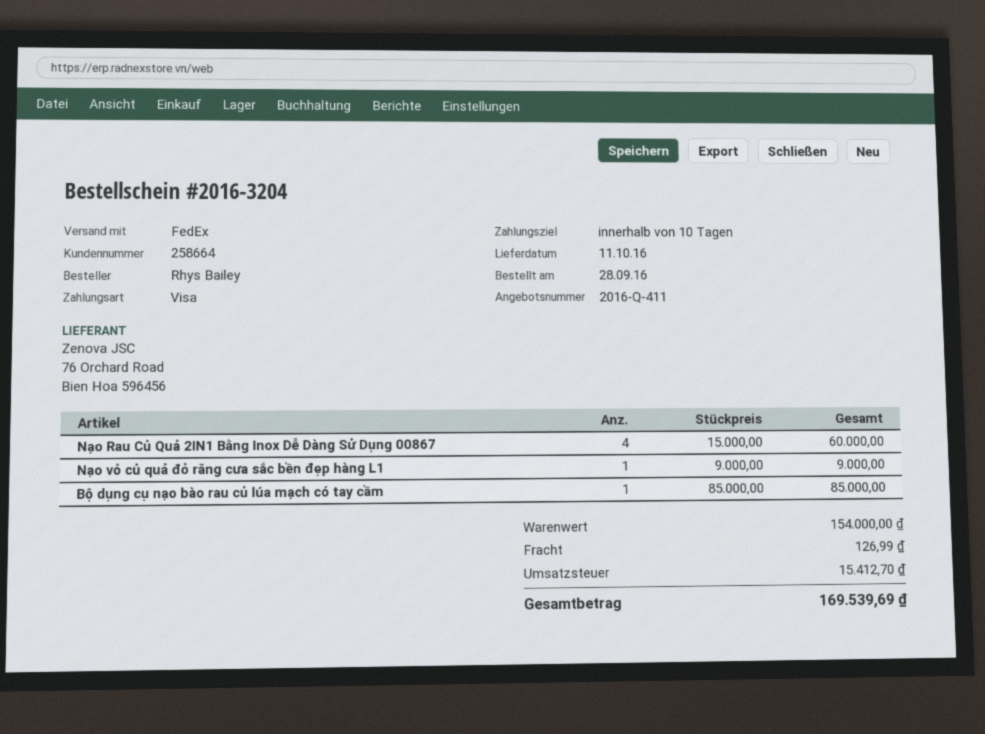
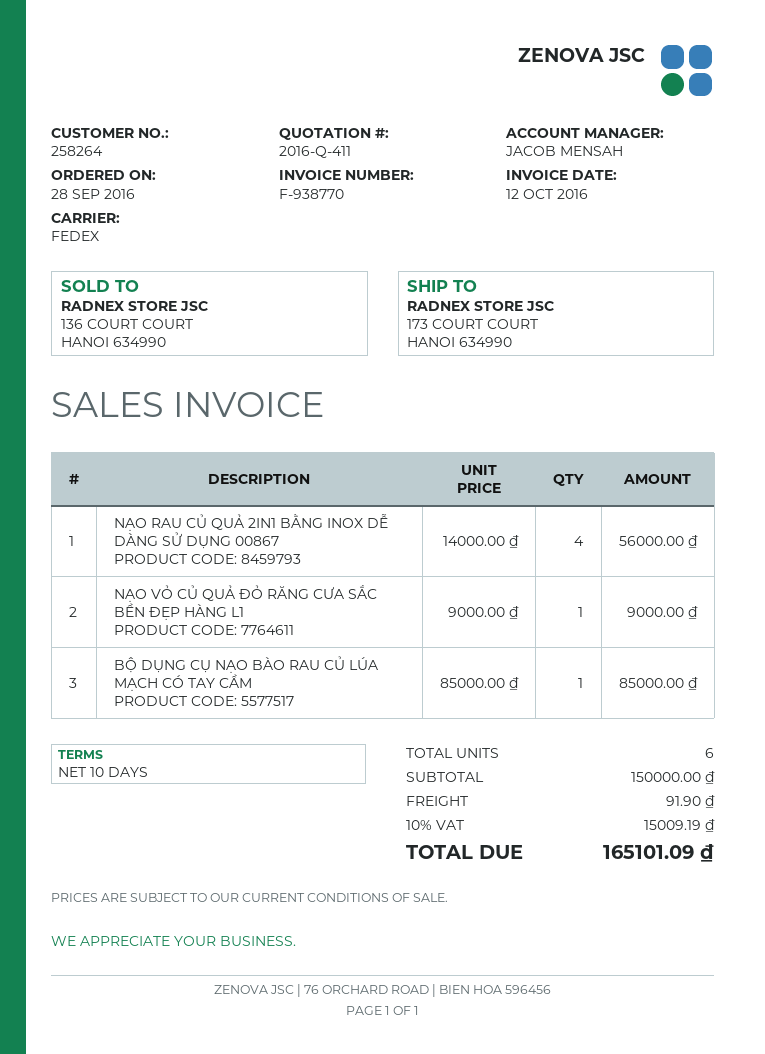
customer number: 258664 -> 258264
Nạo Rau Củ Quả 2IN1 Bằng Inox Dễ Dàng Sử Dụng 00867: 4 x 15000.00 = 60000.00 -> 4 x 14000.00 = 56000.00
subtotal: 154000.00 -> 150000.00
shipping: 126.99 -> 91.90
tax: 15412.70 -> 15009.19
total: 169539.69 -> 165101.09

